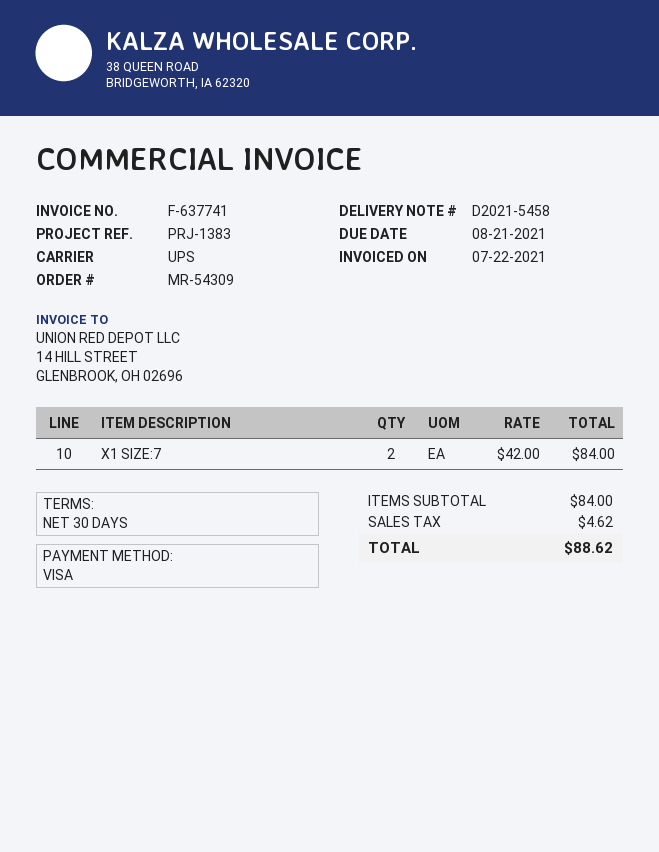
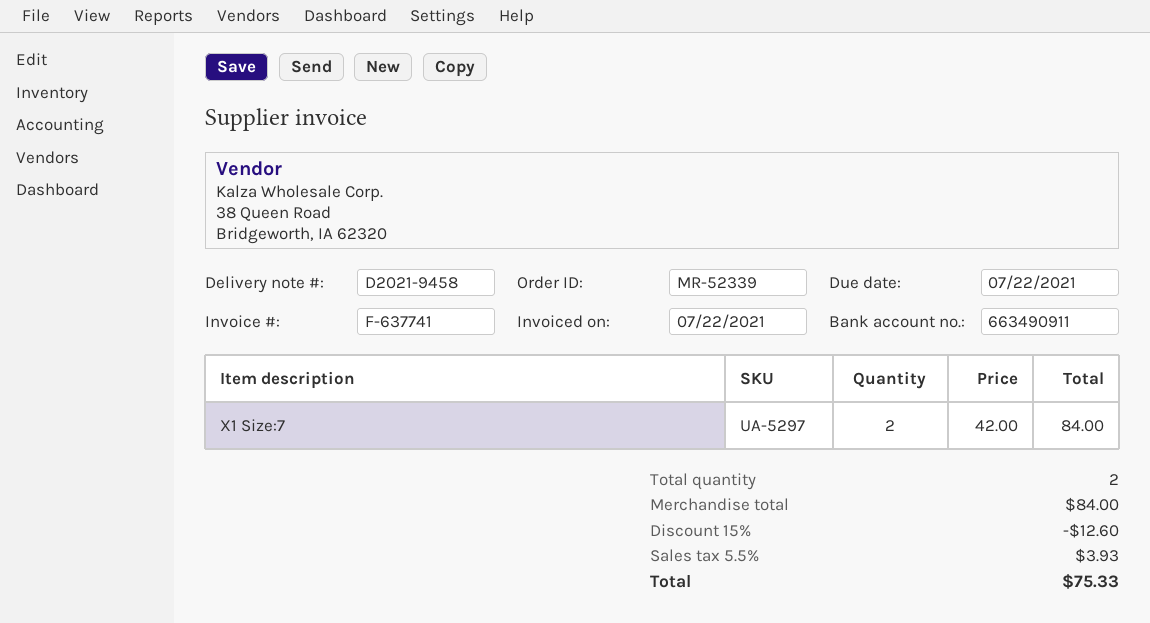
order number: MR-54309 -> MR-52339
delivery note number: D2021-5458 -> D2021-9458
due date: 2021-08-21 -> 2021-07-22
discount: none -> 15% = 12.60
tax: 4.62 -> 3.93
total: 88.62 -> 75.33

